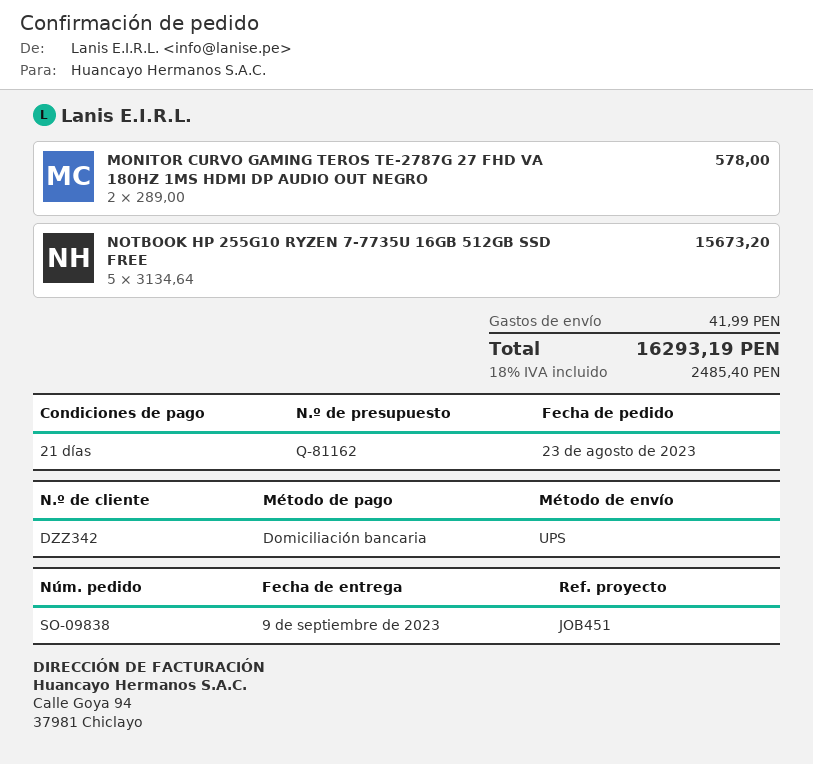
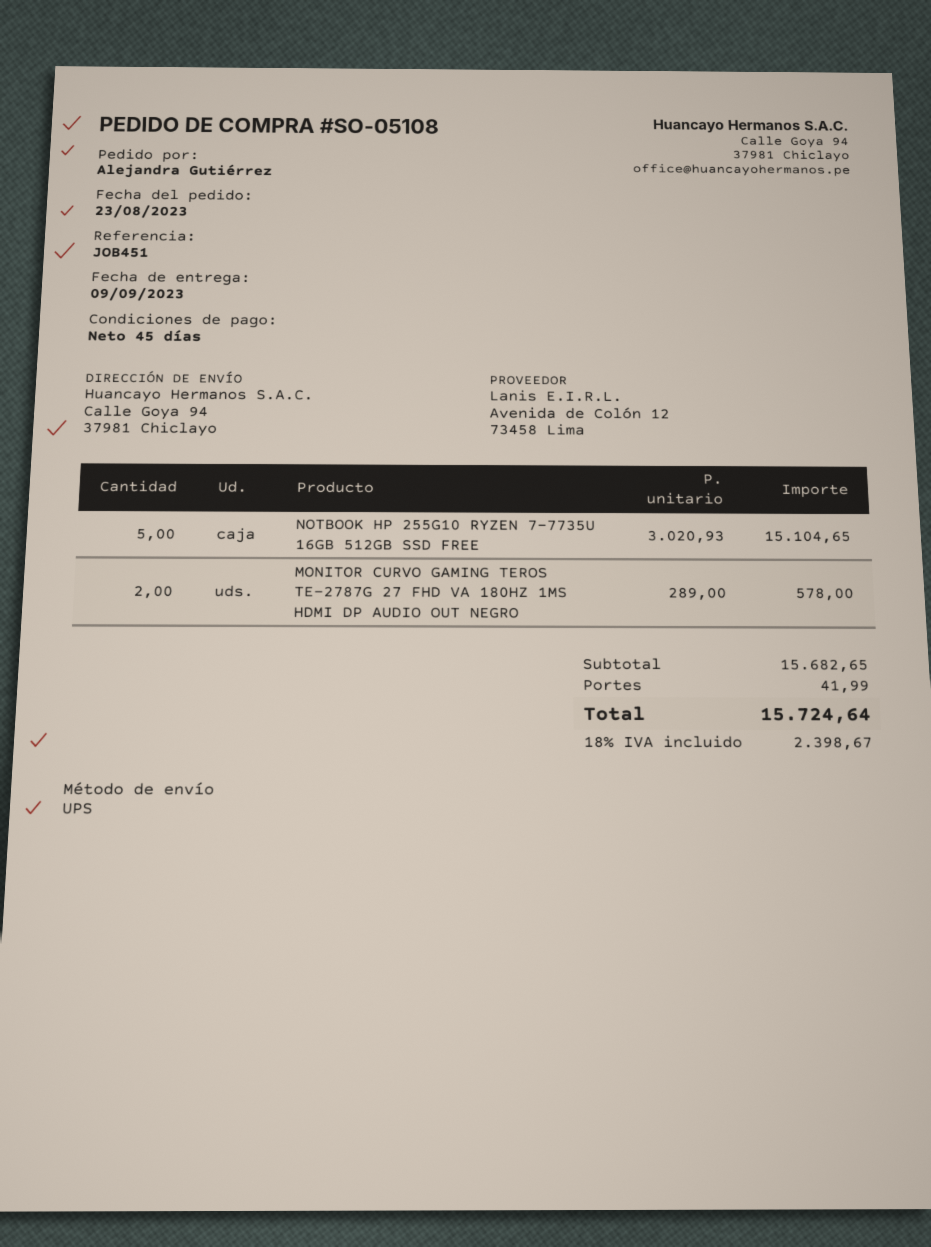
order number: SO-09838 -> SO-05108
payment terms: 21 days -> 45 days
NOTBOOK HP 255G10 RYZEN 7-7735U 16GB 512GB SSD FREE: 5 x 3134.64 = 15673.20 -> 5 x 3020.93 = 15104.65
tax: 18% = 2485.40 -> 18% = 2398.67
total: 16293.19 -> 15724.64

